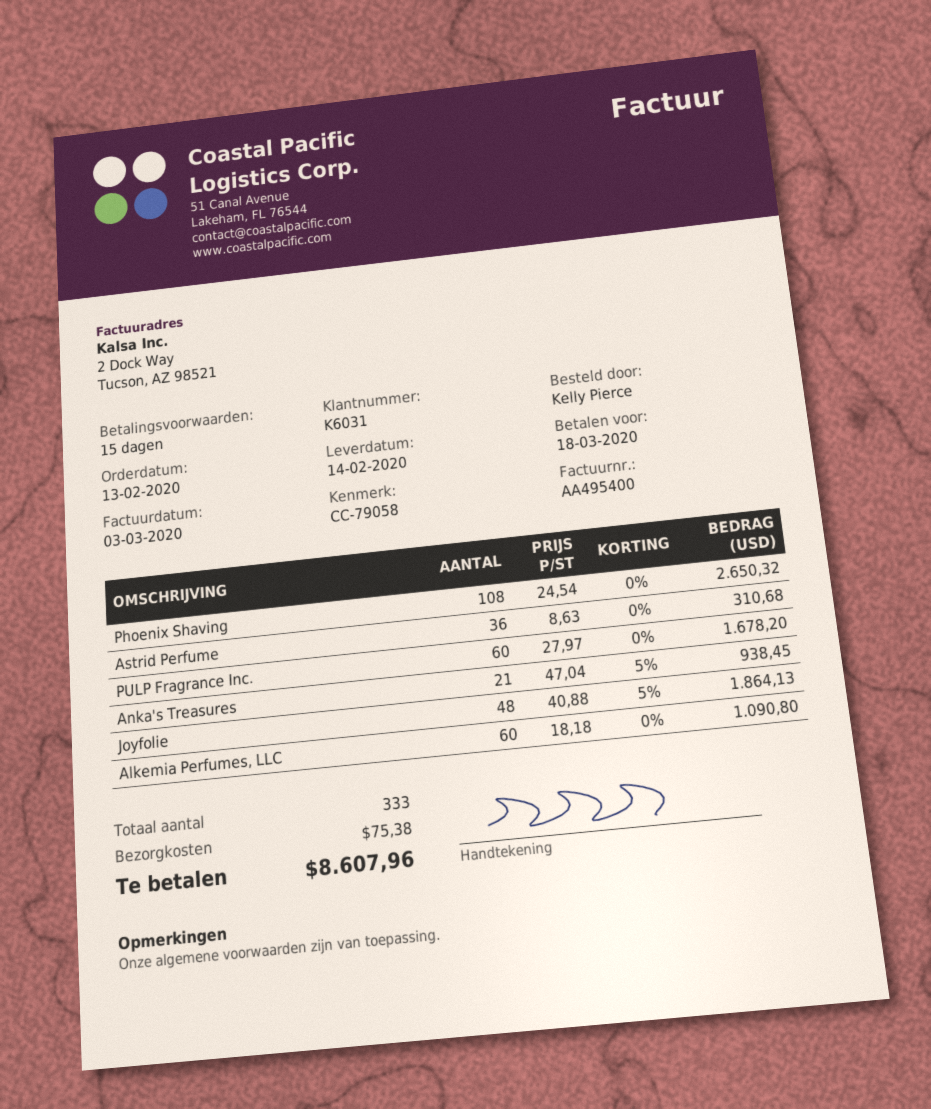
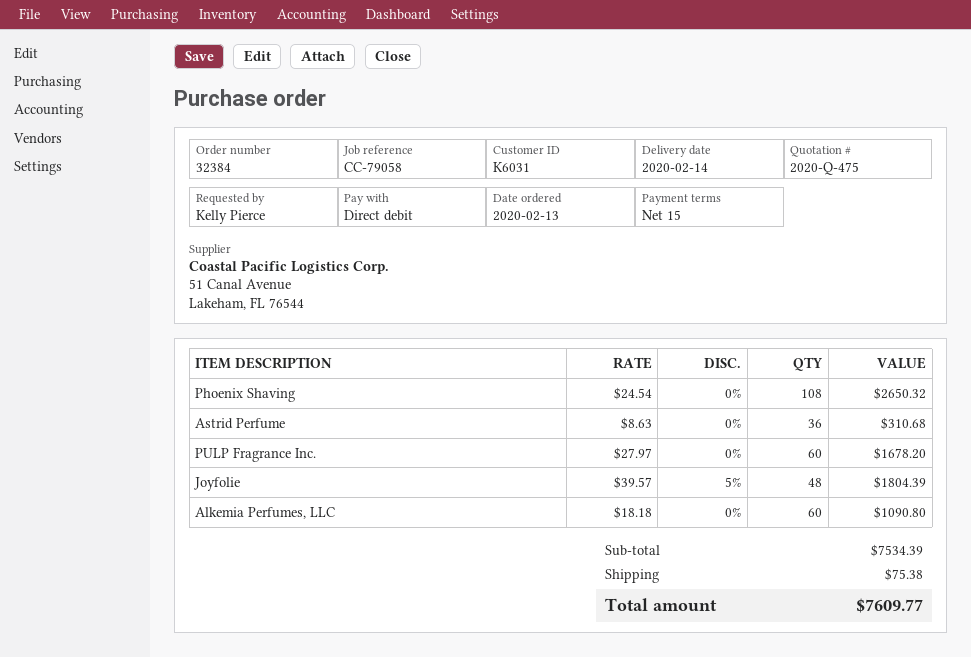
Anka's Treasures: 21 x 47.04 - 5% = 938.45 -> none
Joyfolie: 48 x 40.88 - 5% = 1864.13 -> 48 x 39.57 - 5% = 1804.39
total: 8607.96 -> 7609.77

